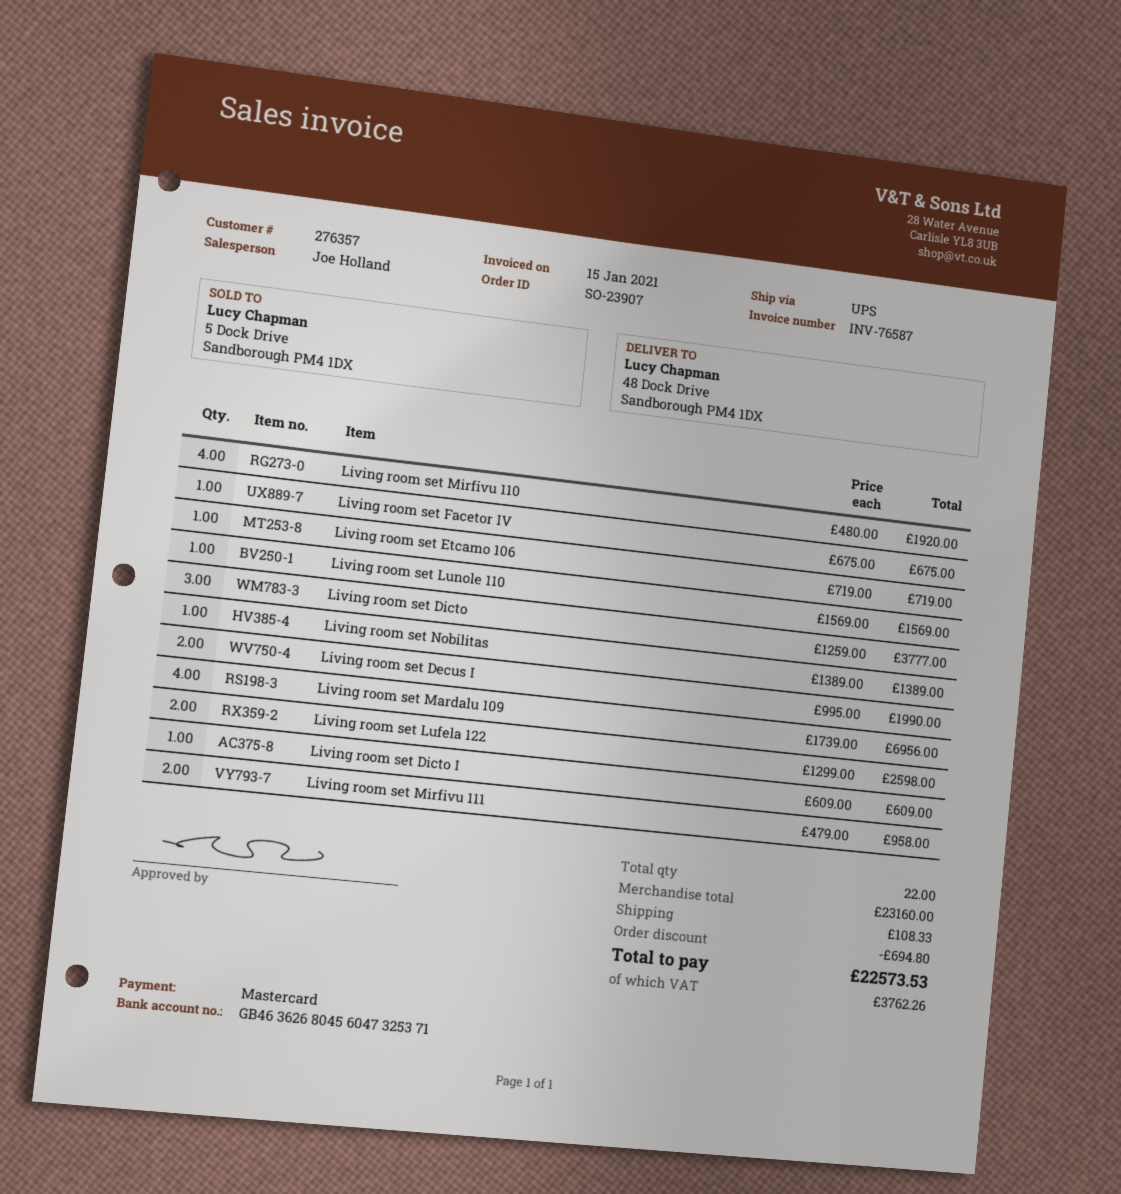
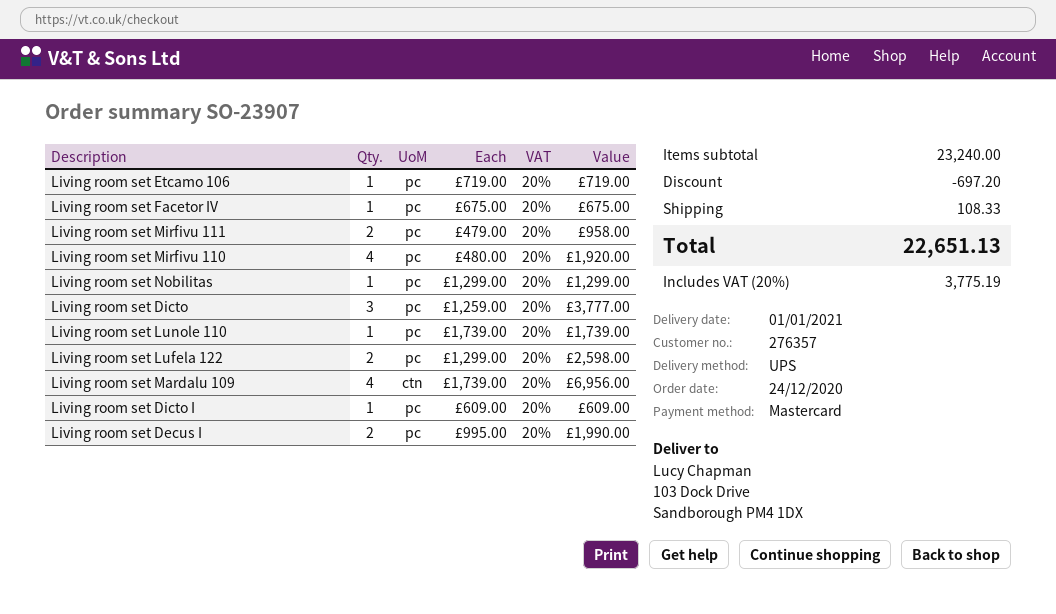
ship to: 48 Dock Drive, Sandborough PM4 1DX -> 103 Dock Drive, Sandborough PM4 1DX
Living room set Lunole 110: 1 x 1569.00 = 1569.00 -> 1 x 1739.00 = 1739.00
Living room set Nobilitas: 1 x 1389.00 = 1389.00 -> 1 x 1299.00 = 1299.00
subtotal: 23160.00 -> 23240.00
discount: 694.80 -> 697.20
tax: 3762.26 -> 3775.19
total: 22573.53 -> 22651.13

